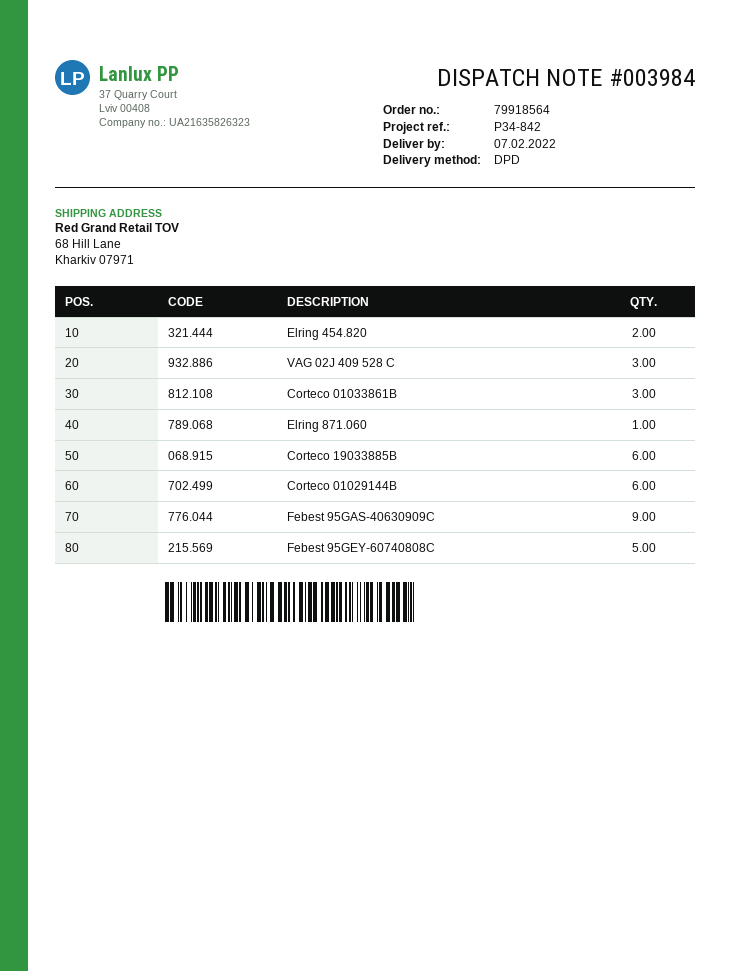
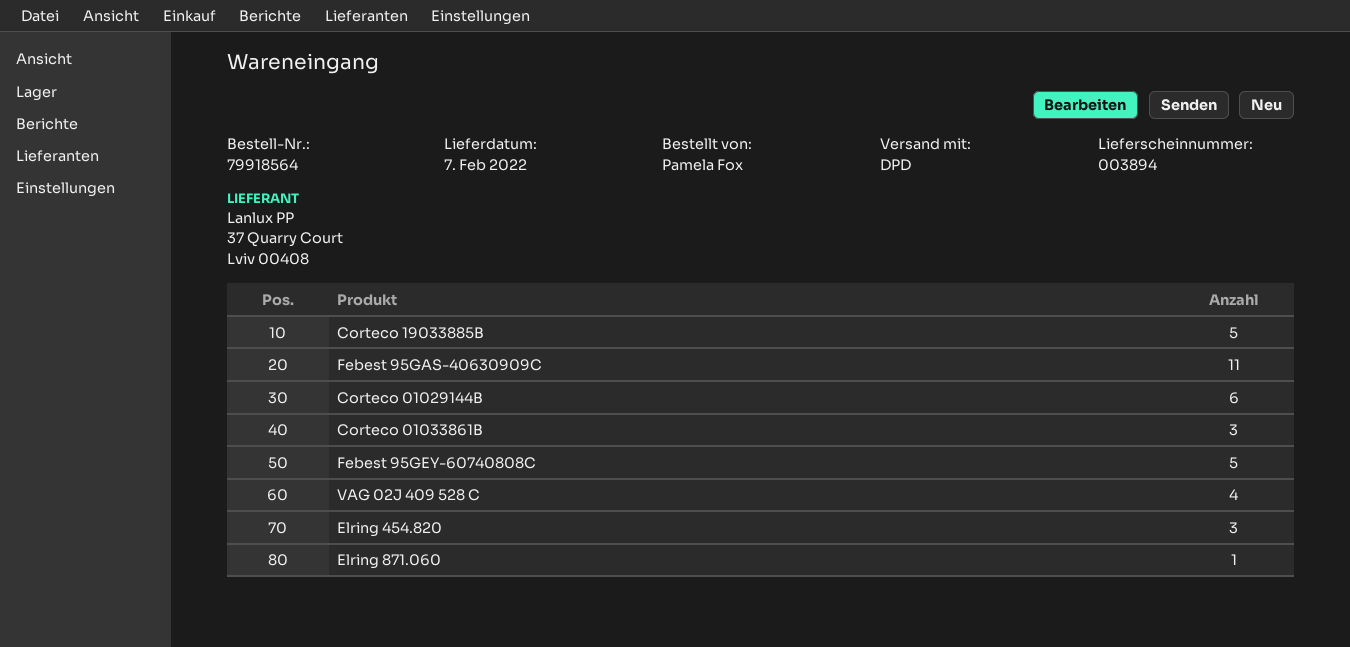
delivery note number: 003984 -> 003894
Elring 454.820: 2 -> 3
VAG 02J 409 528 C: 3 -> 4
Corteco 19033885B: 6 -> 5
Febest 95GAS-40630909C: 9 -> 11

